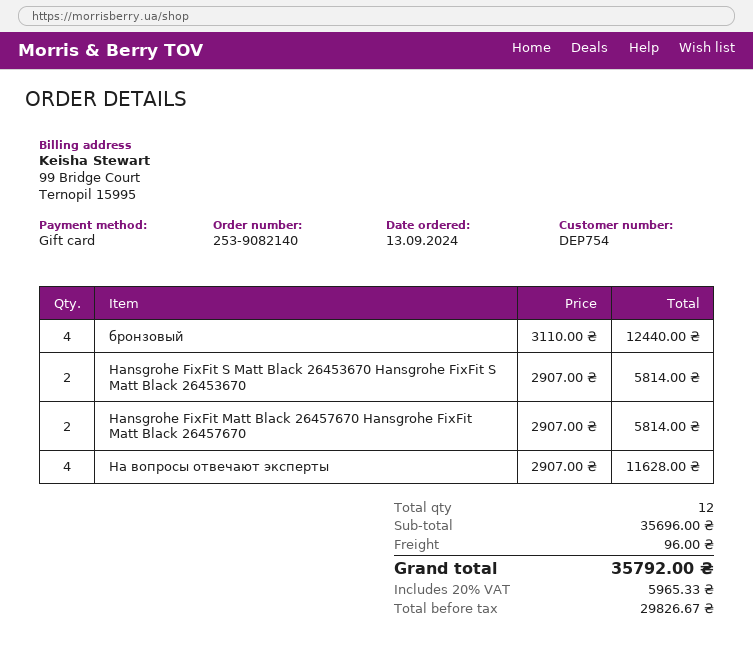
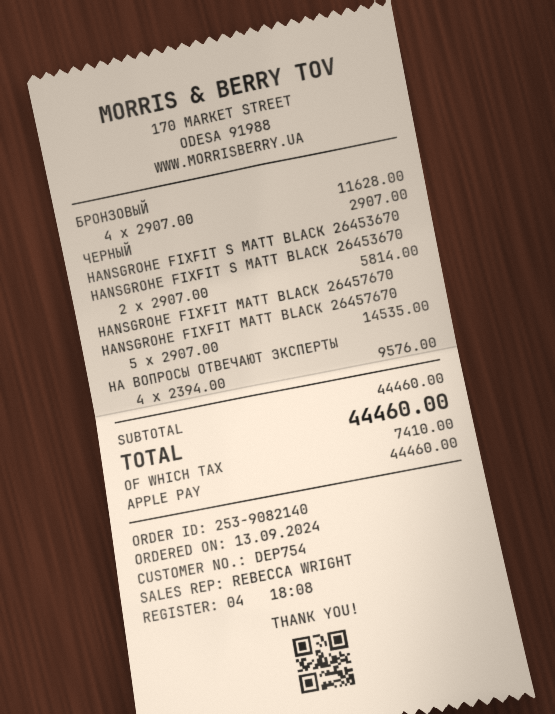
payment method: gift card -> Apple Pay
бронзовый: 4 x 3110.00 = 12440.00 -> 4 x 2907.00 = 11628.00
Hansgrohe FixFit Matt Black 26457670 Hansgrohe FixFit Matt Black 26457670: 2 x 2907.00 = 5814.00 -> 5 x 2907.00 = 14535.00
На вопросы отвечают эксперты: 4 x 2907.00 = 11628.00 -> 4 x 2394.00 = 9576.00
ЧЕРНЫЙ: none -> 1 x 2907.00 = 2907.00
subtotal: 35696.00 -> 44460.00
shipping: 96.00 -> none
tax: 5965.33 -> 7410.00
total: 35792.00 -> 44460.00

